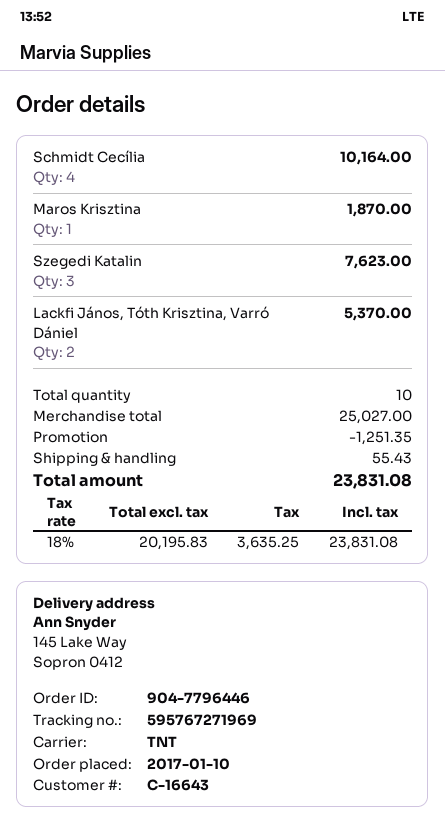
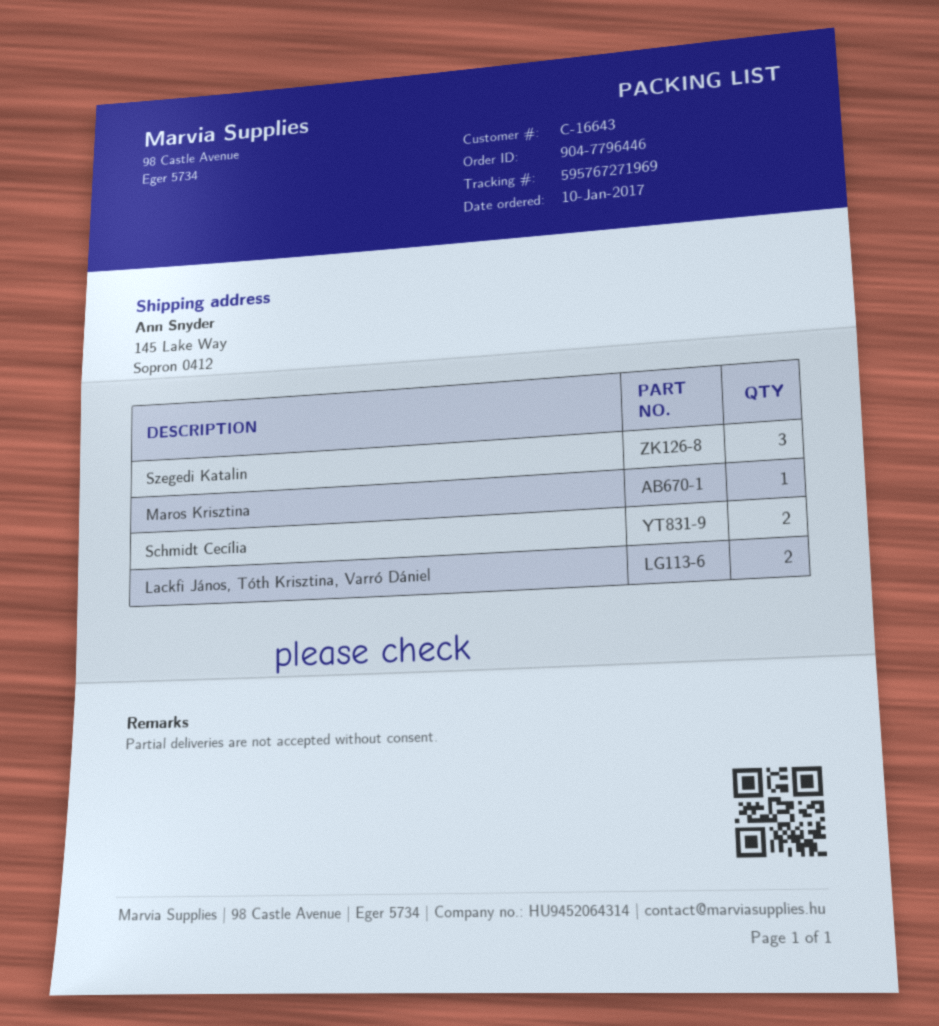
Schmidt Cecília: 4 -> 2

